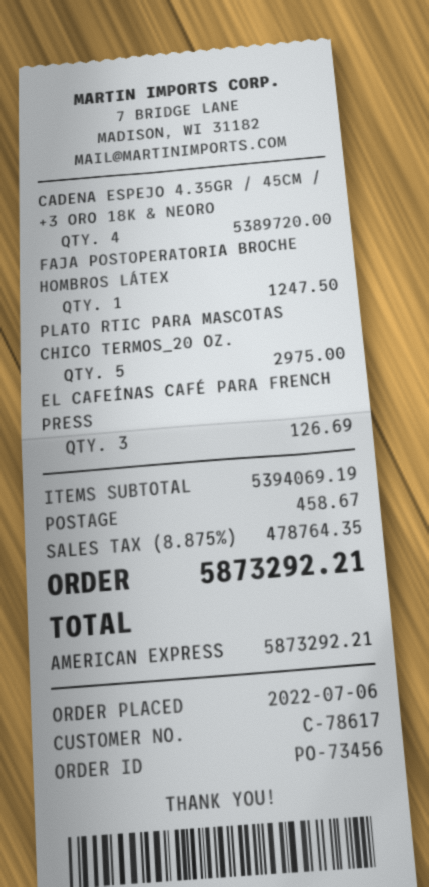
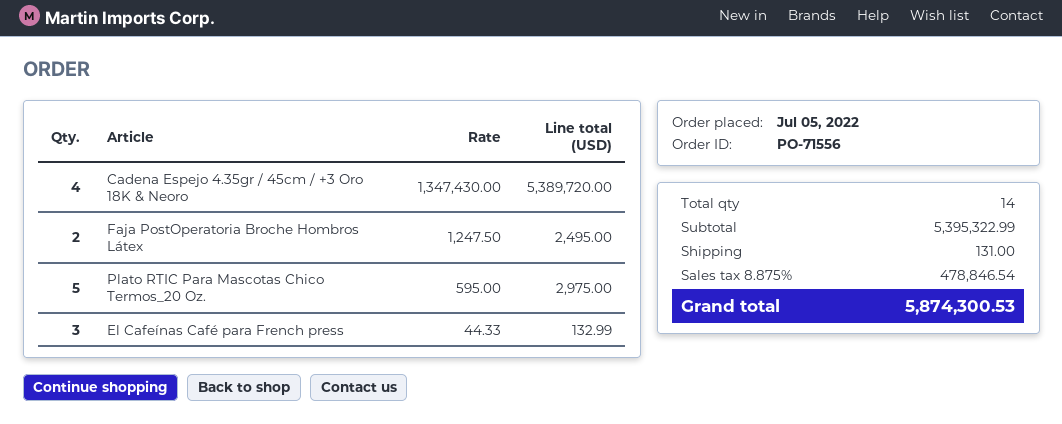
order number: PO-73456 -> PO-71556
order date: 2022-07-06 -> 2022-07-05
FAJA POSTOPERATORIA BROCHE HOMBROS LÁTEX: 1 for 1247.50 -> 2 for 2495.00
EL CAFEÍNAS CAFÉ PARA FRENCH PRESS: 3 for 126.69 -> 3 for 132.99
subtotal: 5394069.19 -> 5395322.99
shipping: 458.67 -> 131.00
tax: 8.875% = 478764.35 -> 8.875% = 478846.54
total: 5873292.21 -> 5874300.53

